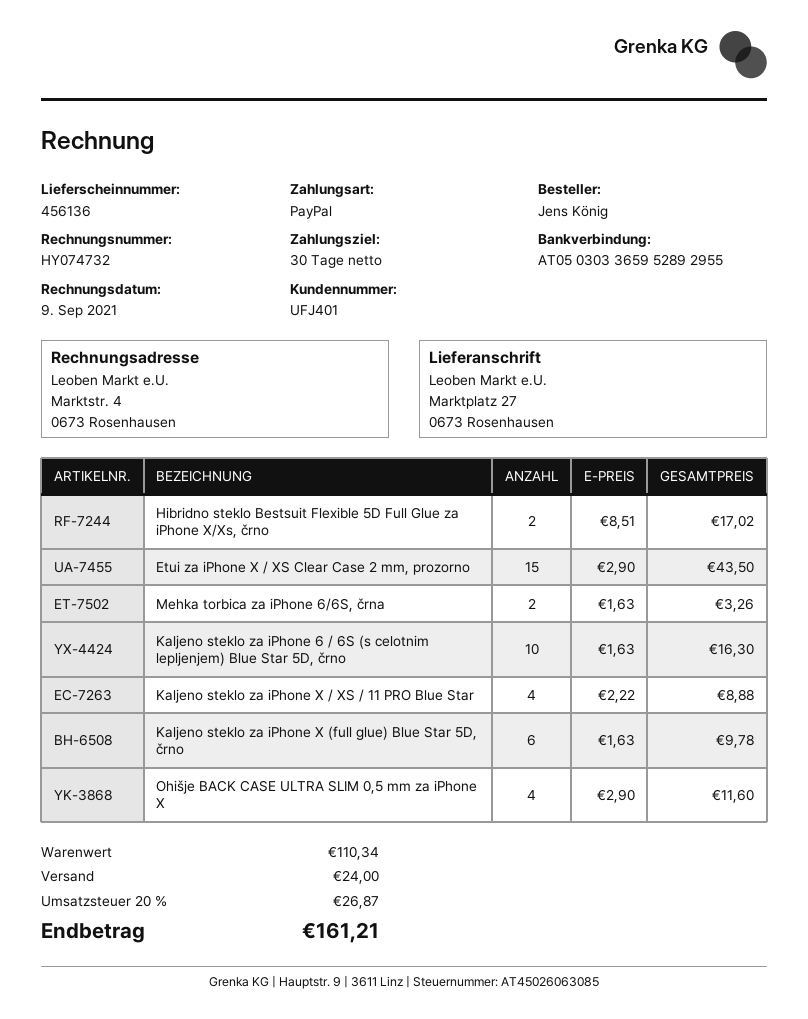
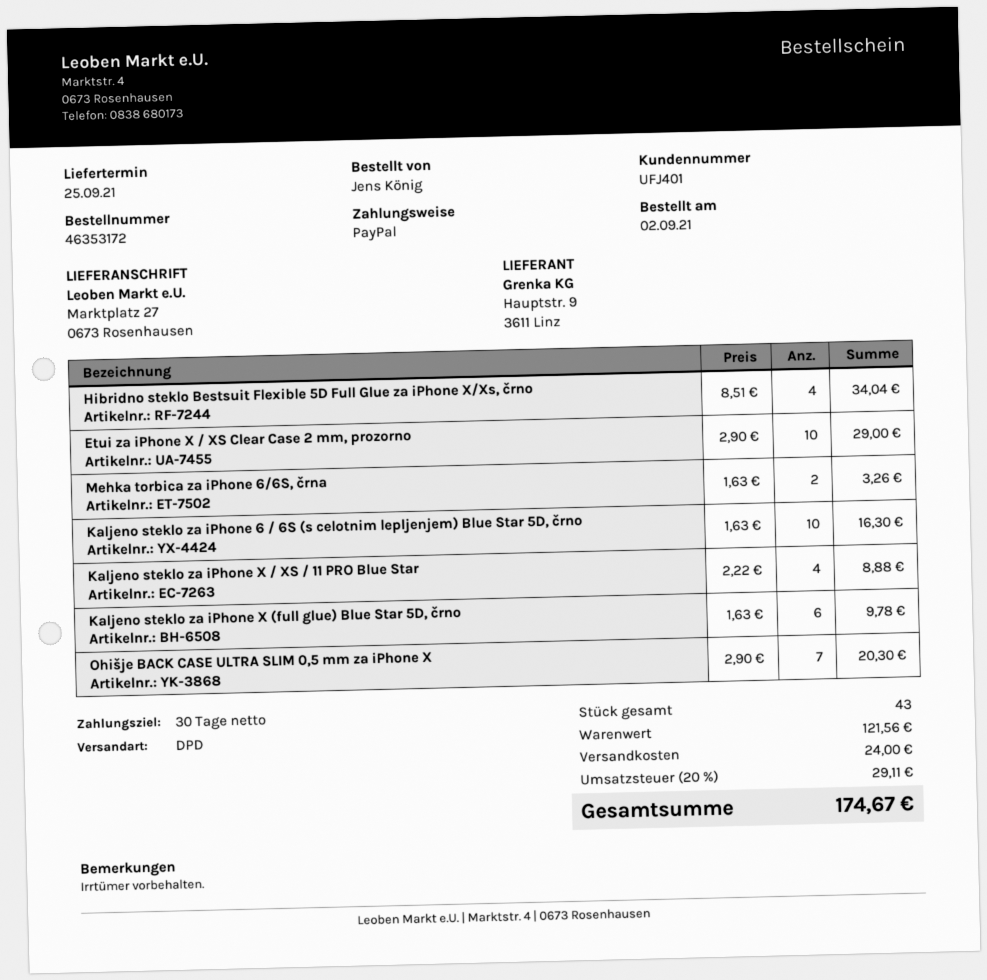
Hibridno steklo Bestsuit Flexible 5D Full Glue za iPhone X/Xs, črno: 2 x 8.51 = 17.02 -> 4 x 8.51 = 34.04
Etui za iPhone X / XS Clear Case 2 mm, prozorno: 15 x 2.90 = 43.50 -> 10 x 2.90 = 29.00
Ohišje BACK CASE ULTRA SLIM 0,5 mm za iPhone X: 4 x 2.90 = 11.60 -> 7 x 2.90 = 20.30
subtotal: 110.34 -> 121.56
tax: 20% = 26.87 -> 20% = 29.11
total: 161.21 -> 174.67

